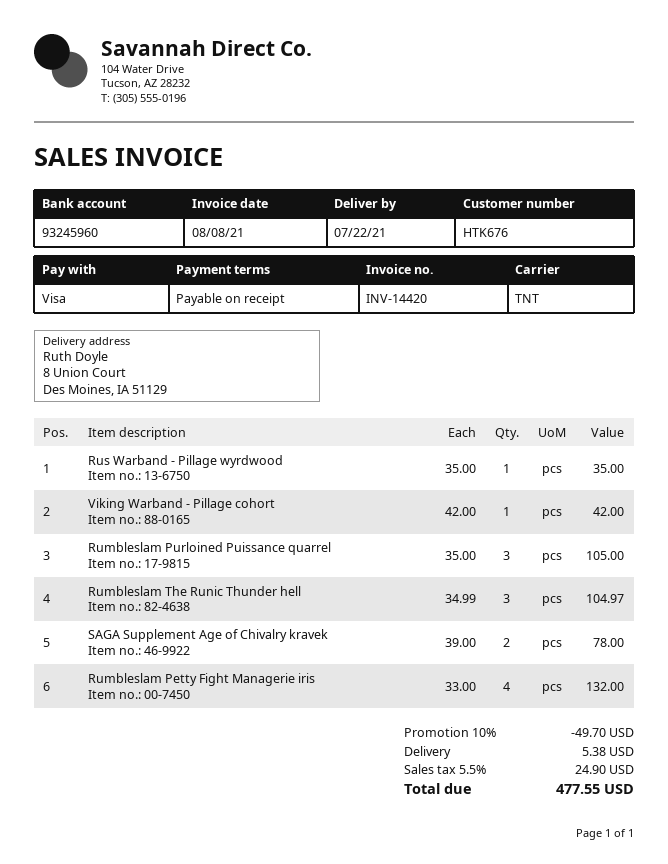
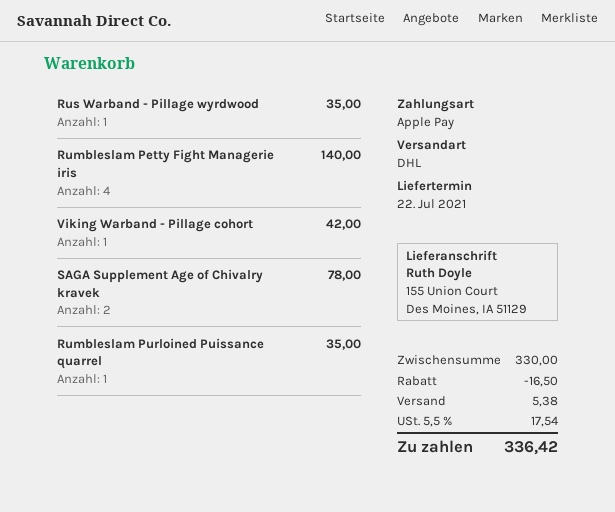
payment method: Visa -> Apple Pay
shipping method: TNT -> DHL
ship to: 8 Union Court, Des Moines, IA 51129 -> 155 Union Court, Des Moines, IA 51129
Rumbleslam Purloined Puissance quarrel: 3 for 105.00 -> 1 for 35.00
Rumbleslam The Runic Thunder hell: 3 for 104.97 -> none
Rumbleslam Petty Fight Managerie iris: 4 for 132.00 -> 4 for 140.00
discount: 49.70 -> 16.50
tax: 5.5% = 24.90 -> 5.5% = 17.54
total: 477.55 -> 336.42

